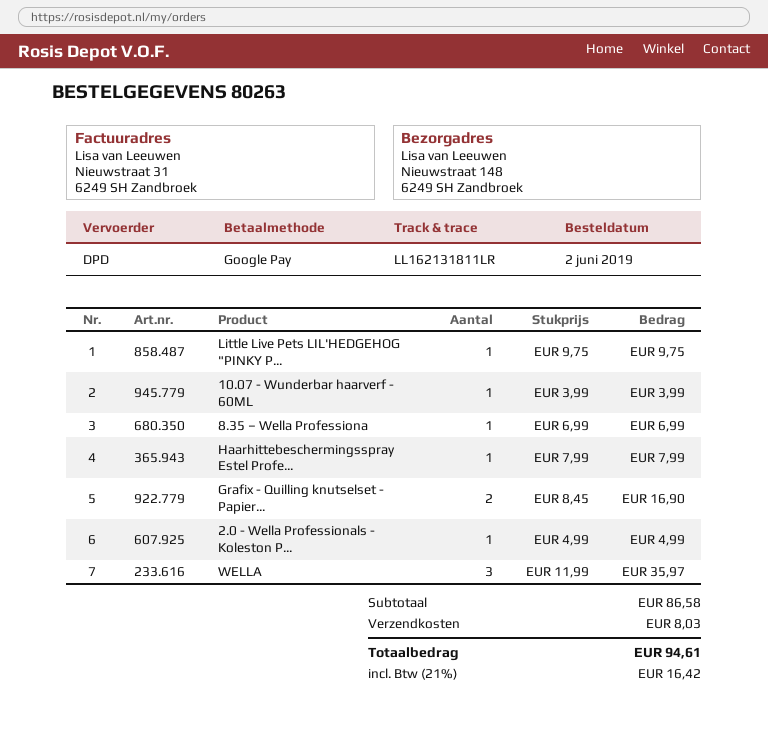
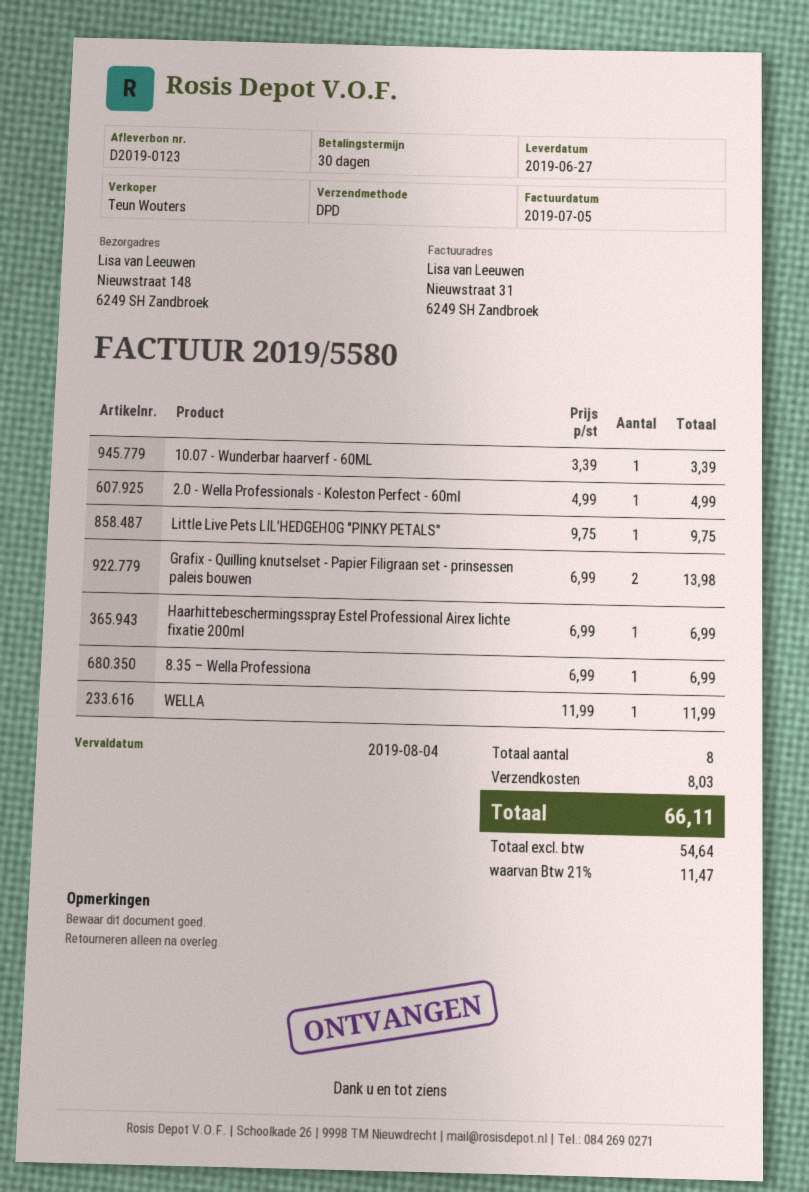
10.07 - Wunderbar haarverf - 60ML: 1 x 3.99 = 3.99 -> 1 x 3.39 = 3.39
Haarhittebeschermingsspray Estel Profe...: 1 x 7.99 = 7.99 -> 1 x 6.99 = 6.99
Grafix - Quilling knutselset - Papier...: 2 x 8.45 = 16.90 -> 2 x 6.99 = 13.98
WELLA: 3 x 11.99 = 35.97 -> 1 x 11.99 = 11.99
tax: 21% = 16.42 -> 21% = 11.47
total: 94.61 -> 66.11

